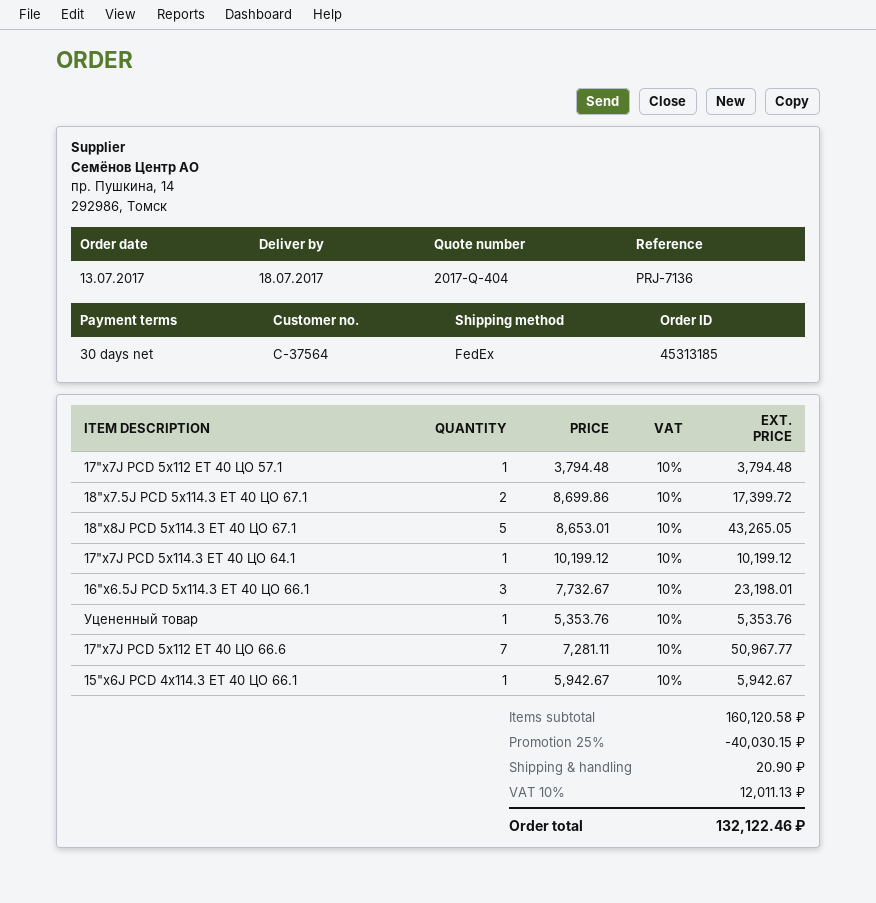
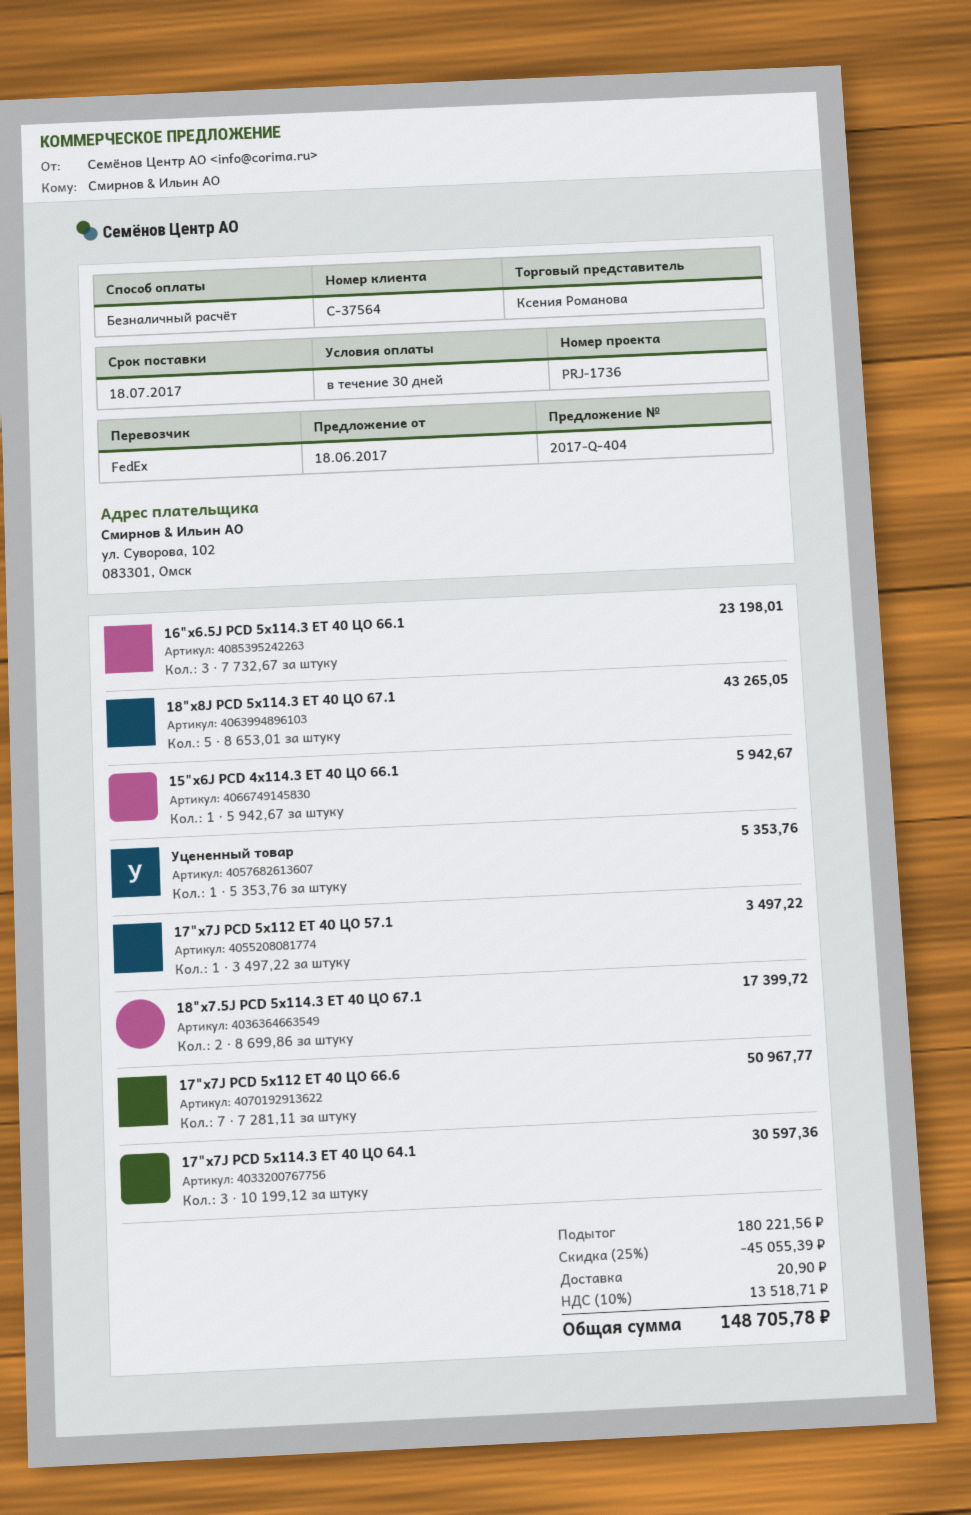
reference: PRJ-7136 -> PRJ-1736
17"x7J PCD 5x112 ЕТ 40 ЦО 57.1: 1 x 3794.48 = 3794.48 -> 1 x 3497.22 = 3497.22
17"x7J PCD 5x114.3 ЕТ 40 ЦО 64.1: 1 x 10199.12 = 10199.12 -> 3 x 10199.12 = 30597.36
subtotal: 160120.58 -> 180221.56
discount: 25% = 40030.15 -> 25% = 45055.39
tax: 10% = 12011.13 -> 10% = 13518.71
total: 132122.46 -> 148705.78

